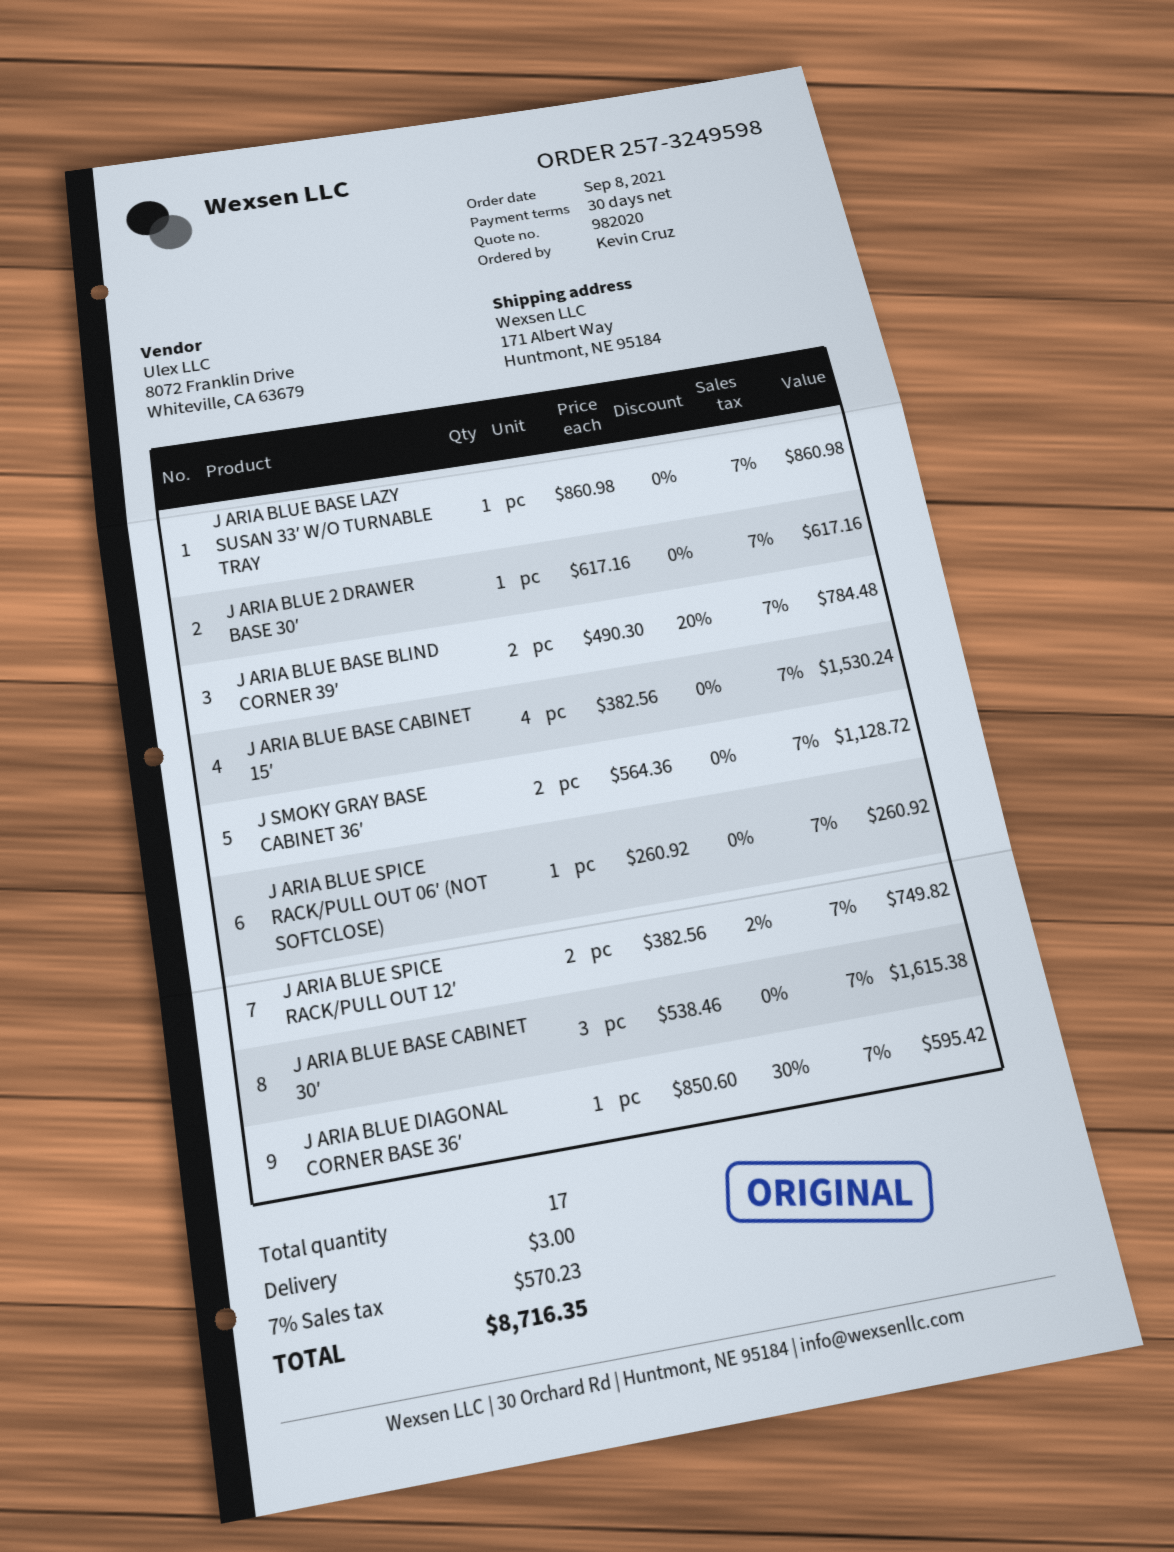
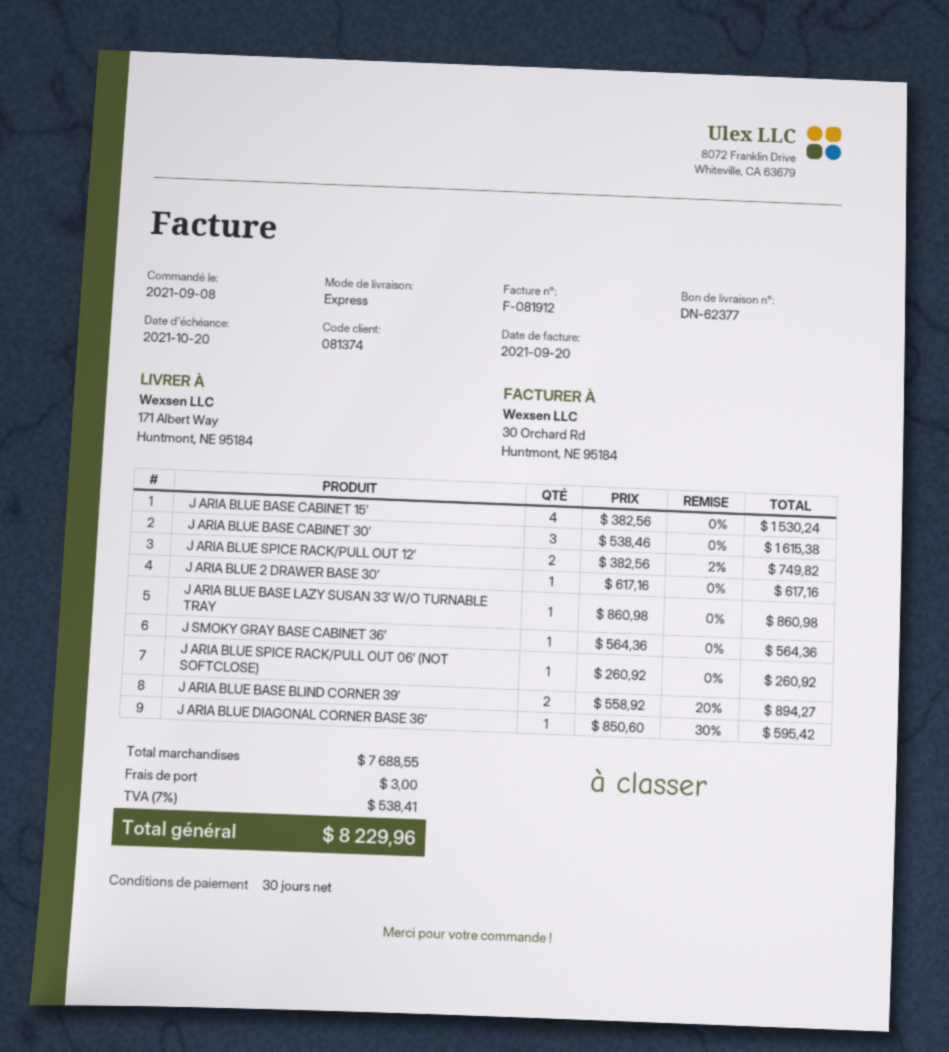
J ARIA BLUE BASE BLIND CORNER 39′: 2 x 490.30 - 20% = 784.48 -> 2 x 558.92 - 20% = 894.27
J SMOKY GRAY BASE CABINET 36′: 2 x 564.36 = 1128.72 -> 1 x 564.36 = 564.36
tax: 7% = 570.23 -> 7% = 538.41
total: 8716.35 -> 8229.96

